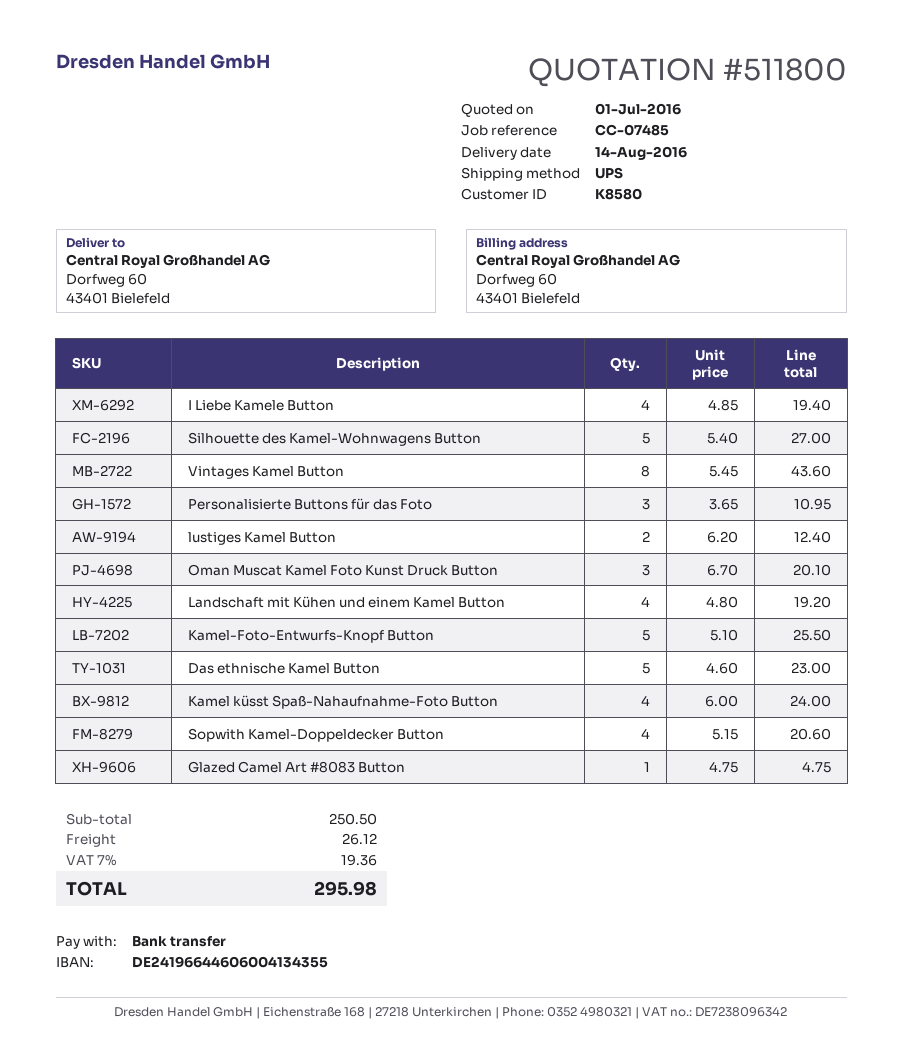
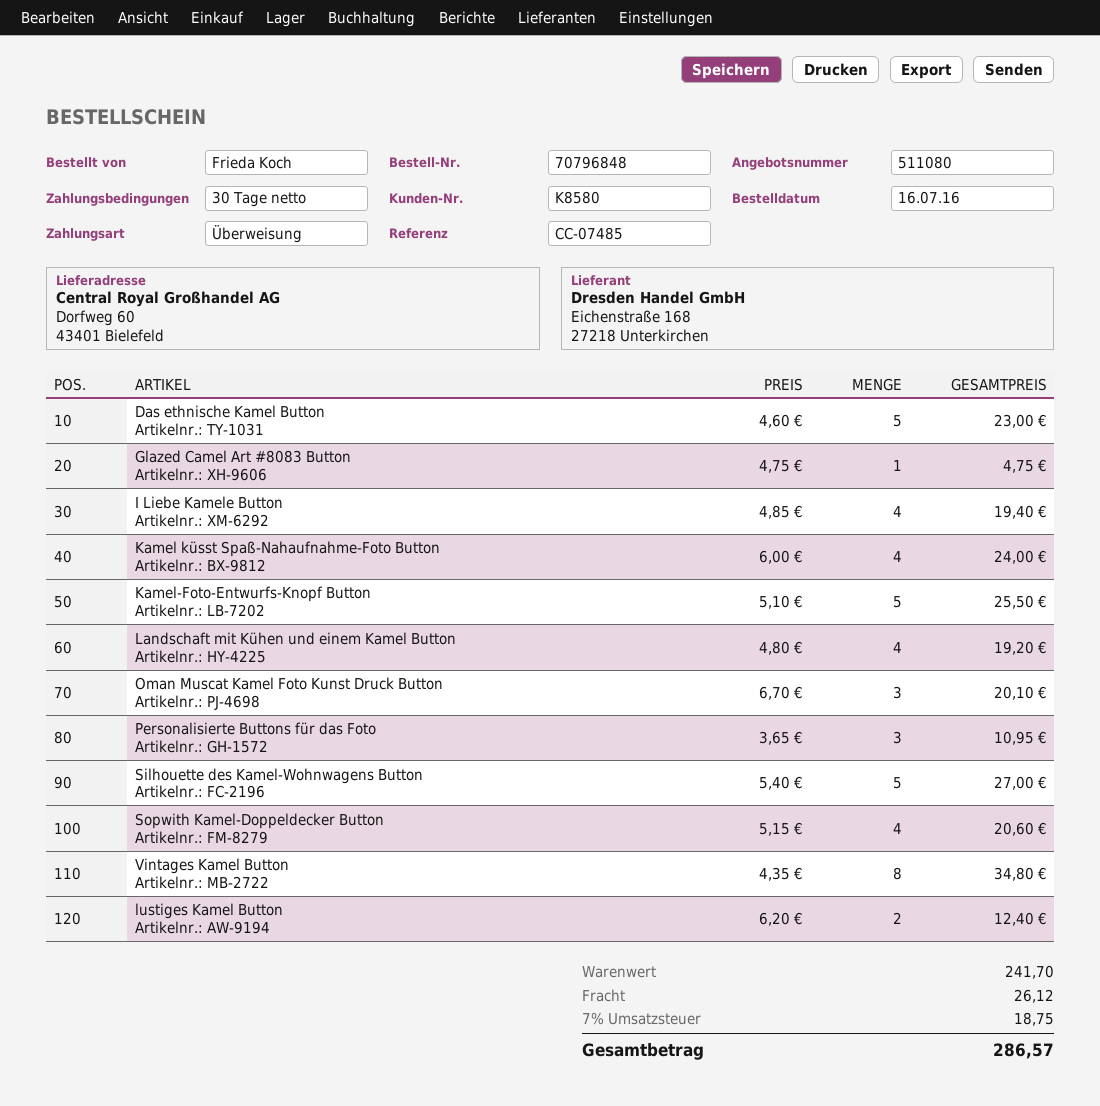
quote number: 511800 -> 511080
Vintages Kamel Button: 8 x 5.45 = 43.60 -> 8 x 4.35 = 34.80
subtotal: 250.50 -> 241.70
tax: 7% = 19.36 -> 7% = 18.75
total: 295.98 -> 286.57

